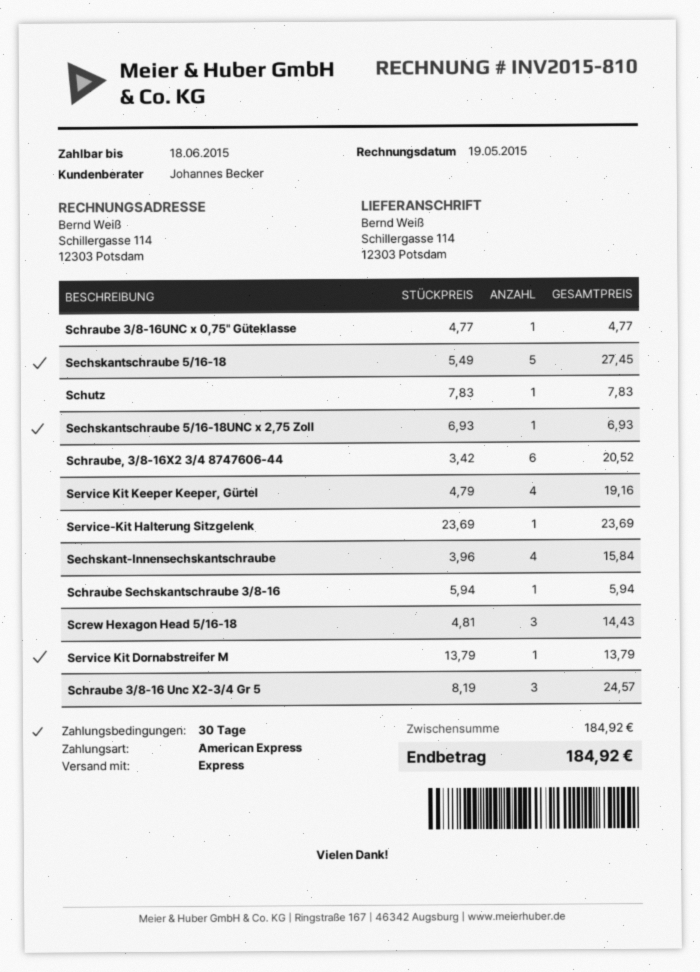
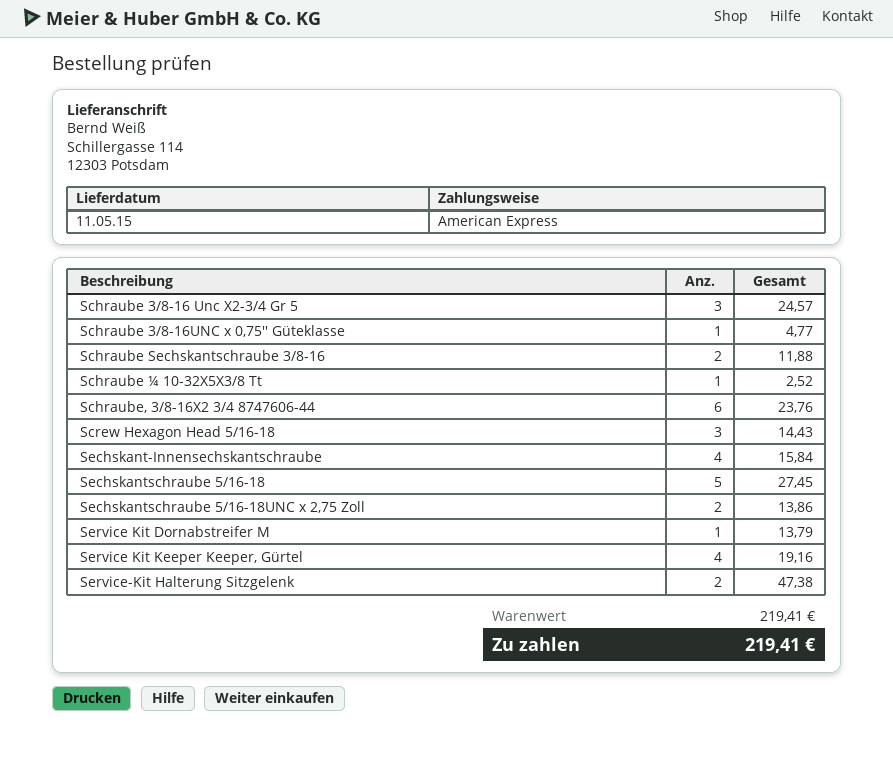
Schutz: 1 for 7.83 -> none
Sechskantschraube 5/16-18UNC x 2,75 Zoll: 1 for 6.93 -> 2 for 13.86
Schraube, 3/8-16X2 3/4 8747606-44: 6 for 20.52 -> 6 for 23.76
Service-Kit Halterung Sitzgelenk: 1 for 23.69 -> 2 for 47.38
Schraube Sechskantschraube 3/8-16: 1 for 5.94 -> 2 for 11.88
Schraube ¼ 10-32X5X3/8 Tt: none -> 1 for 2.52
subtotal: 184.92 -> 219.41
total: 184.92 -> 219.41

